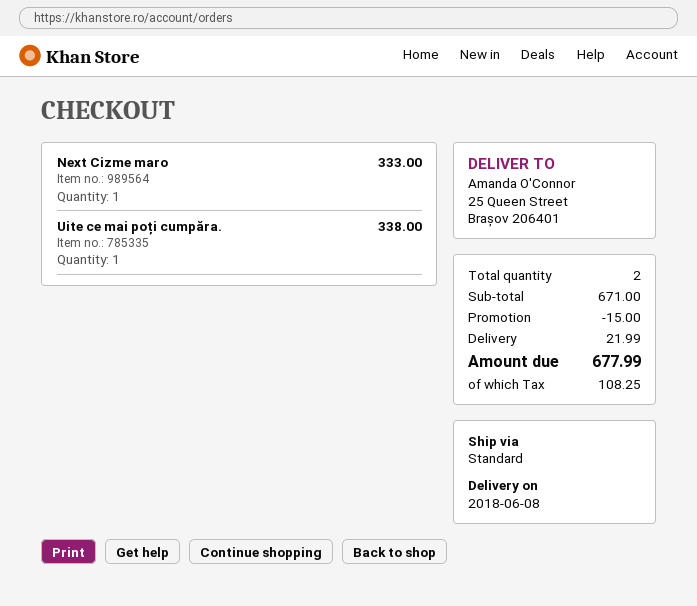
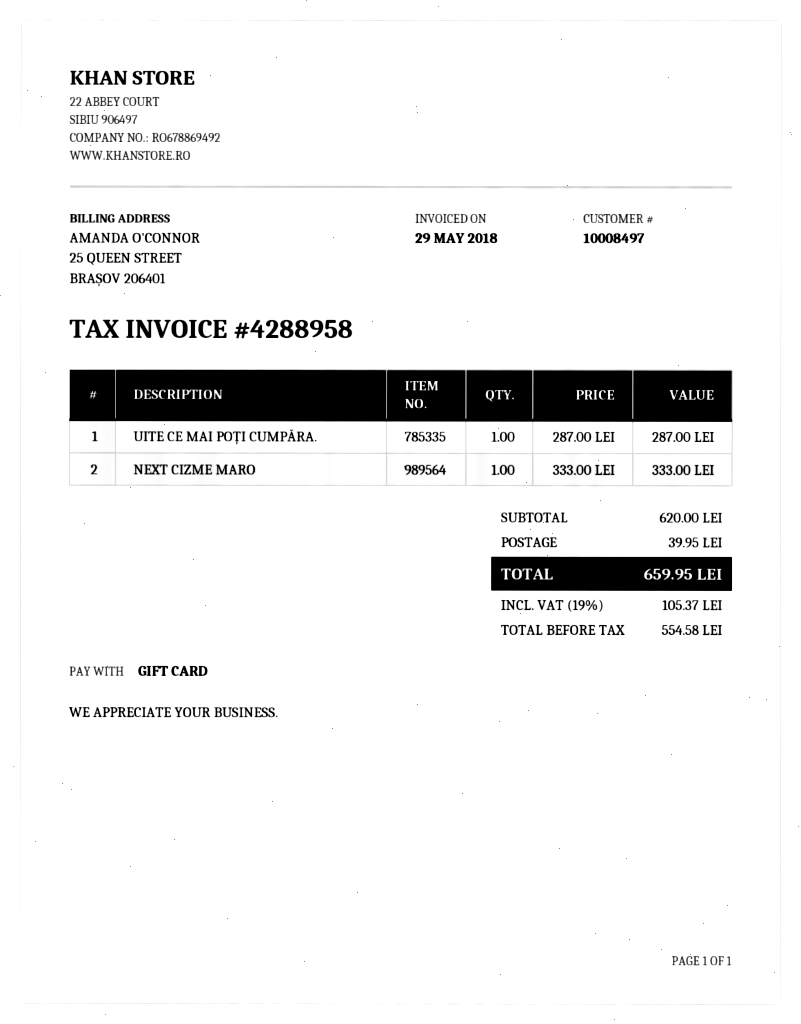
Uite ce mai poți cumpăra.: 1 for 338.00 -> 1 for 287.00
subtotal: 671.00 -> 620.00
discount: 15.00 -> none
shipping: 21.99 -> 39.95
tax: 108.25 -> 105.37
total: 677.99 -> 659.95

